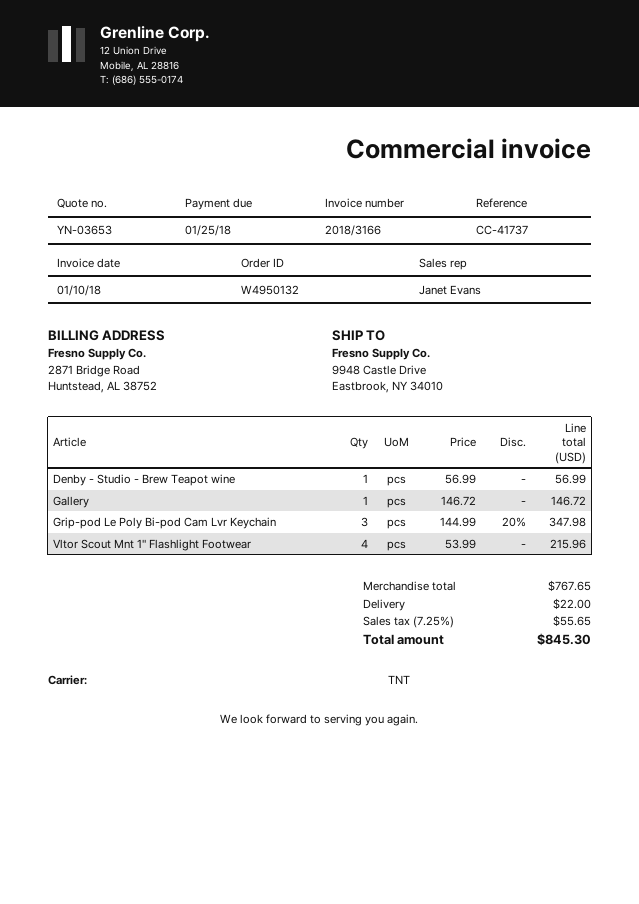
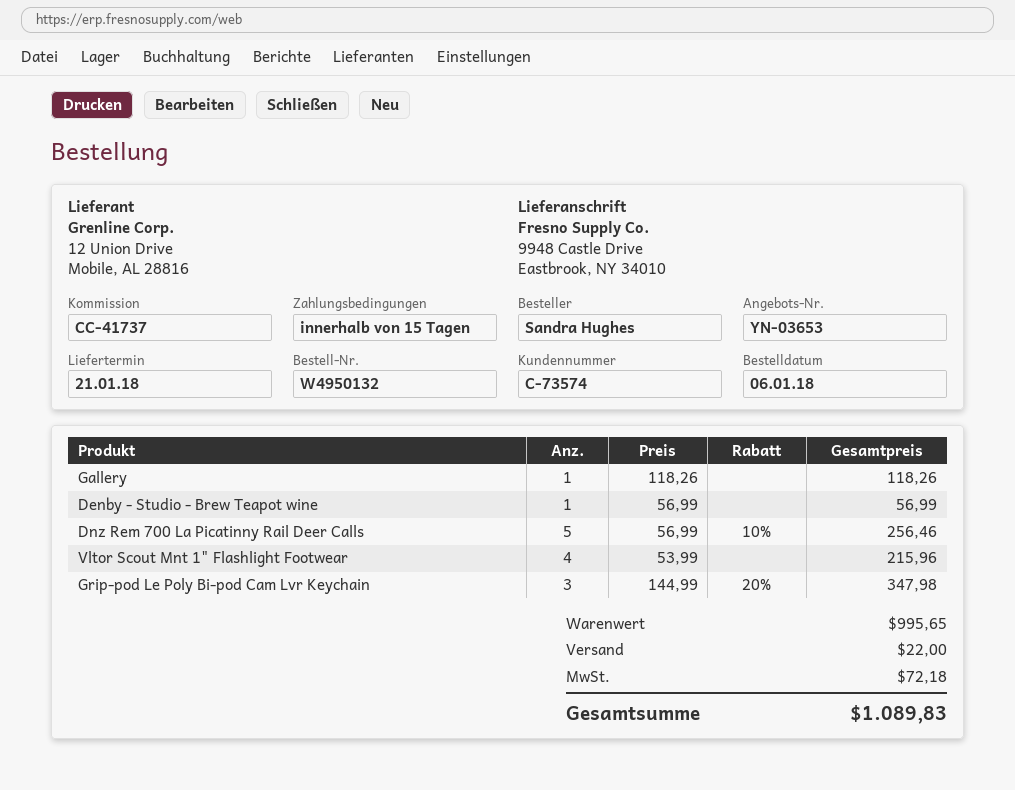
Gallery: 1 x 146.72 = 146.72 -> 1 x 118.26 = 118.26
Dnz Rem 700 La Picatinny Rail Deer Calls: none -> 5 x 56.99 - 10% = 256.46
subtotal: 767.65 -> 995.65
tax: 55.65 -> 72.18
total: 845.30 -> 1089.83

